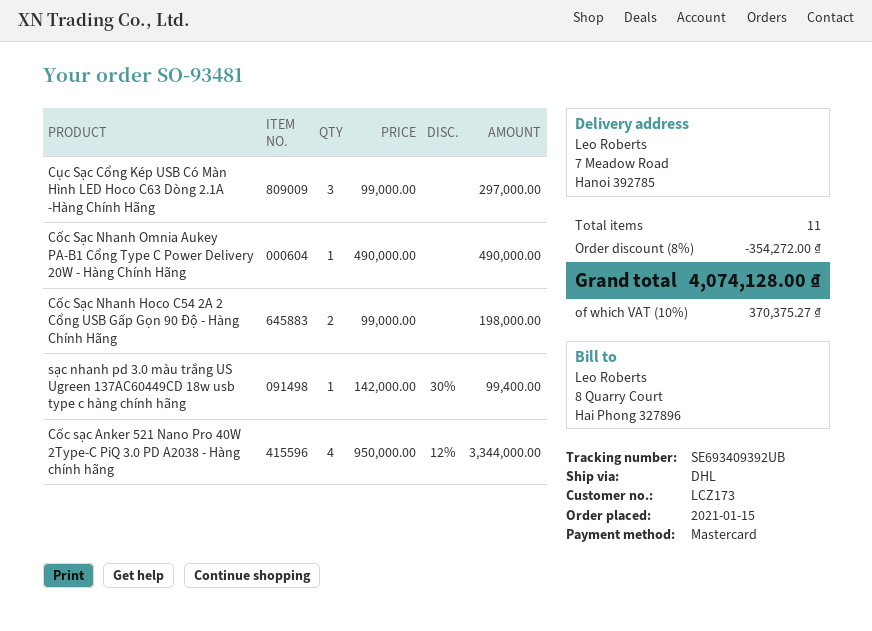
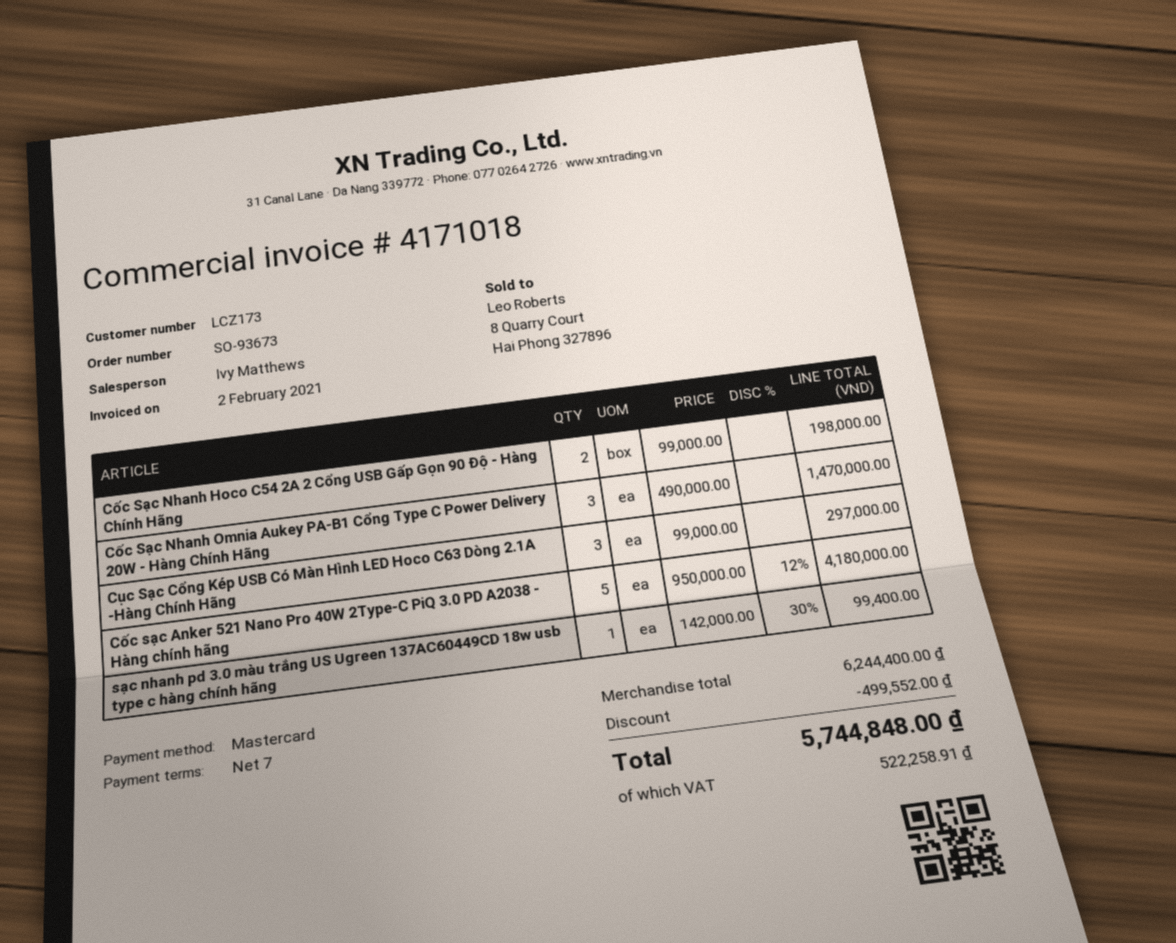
order number: SO-93481 -> SO-93673
Cốc Sạc Nhanh Omnia Aukey PA-B1 Cổng Type C Power Delivery 20W - Hàng Chính Hãng: 1 x 490000.00 = 490000.00 -> 3 x 490000.00 = 1470000.00
Cốc sạc Anker 521 Nano Pro 40W 2Type-C PiQ 3.0 PD A2038 - Hàng chính hãng: 4 x 950000.00 - 12% = 3344000.00 -> 5 x 950000.00 - 12% = 4180000.00
discount: 354272.00 -> 499552.00
tax: 370375.27 -> 522258.91
total: 4074128.00 -> 5744848.00

